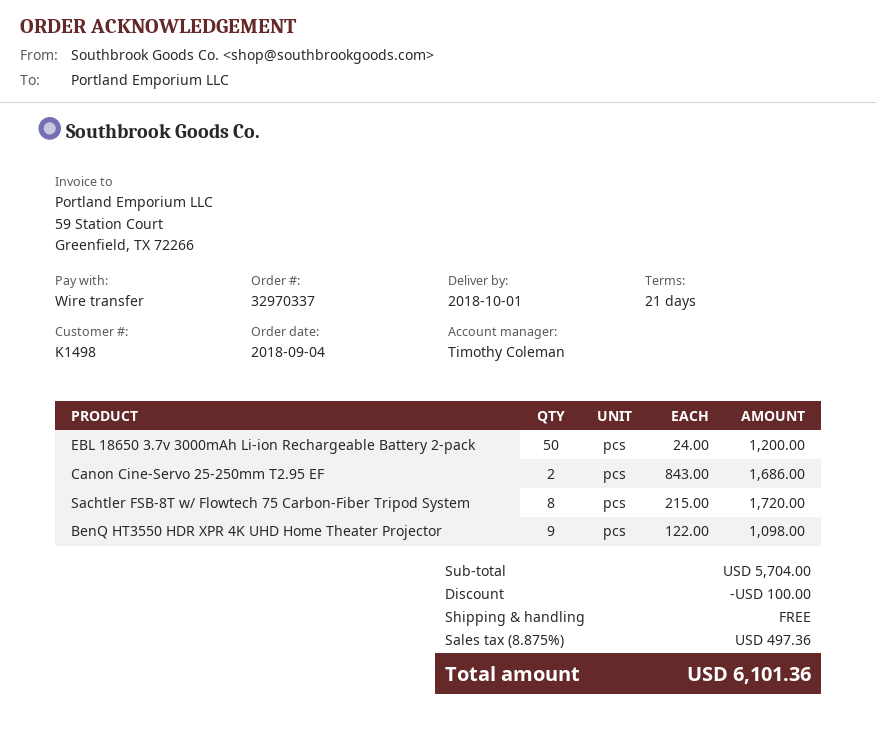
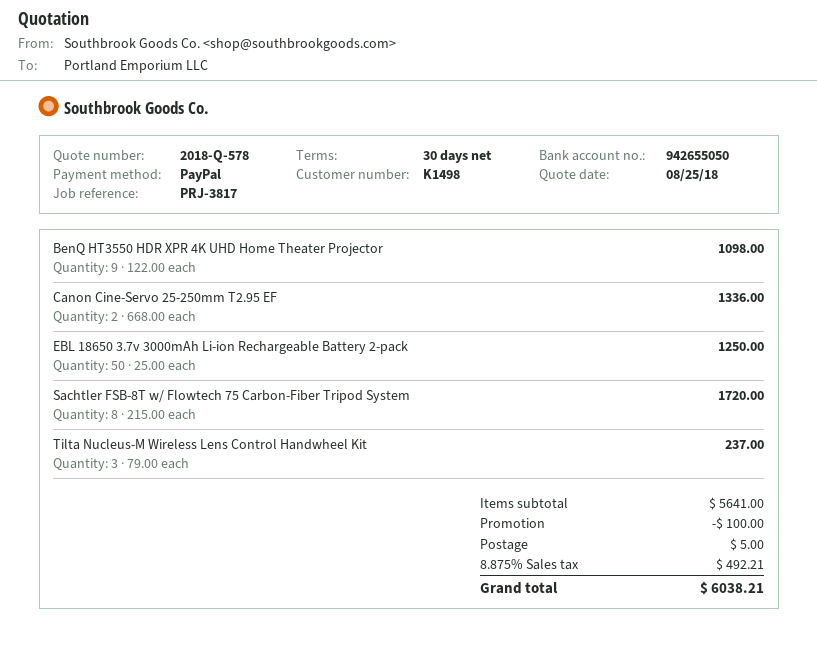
payment terms: 21 days -> 30 days
payment method: bank transfer -> PayPal
EBL 18650 3.7v 3000mAh Li-ion Rechargeable Battery 2-pack: 50 x 24.00 = 1200.00 -> 50 x 25.00 = 1250.00
Canon Cine-Servo 25-250mm T2.95 EF: 2 x 843.00 = 1686.00 -> 2 x 668.00 = 1336.00
Tilta Nucleus-M Wireless Lens Control Handwheel Kit: none -> 3 x 79.00 = 237.00
subtotal: 5704.00 -> 5641.00
shipping: 0.00 -> 5.00
tax: 8.875% = 497.36 -> 8.875% = 492.21
total: 6101.36 -> 6038.21

